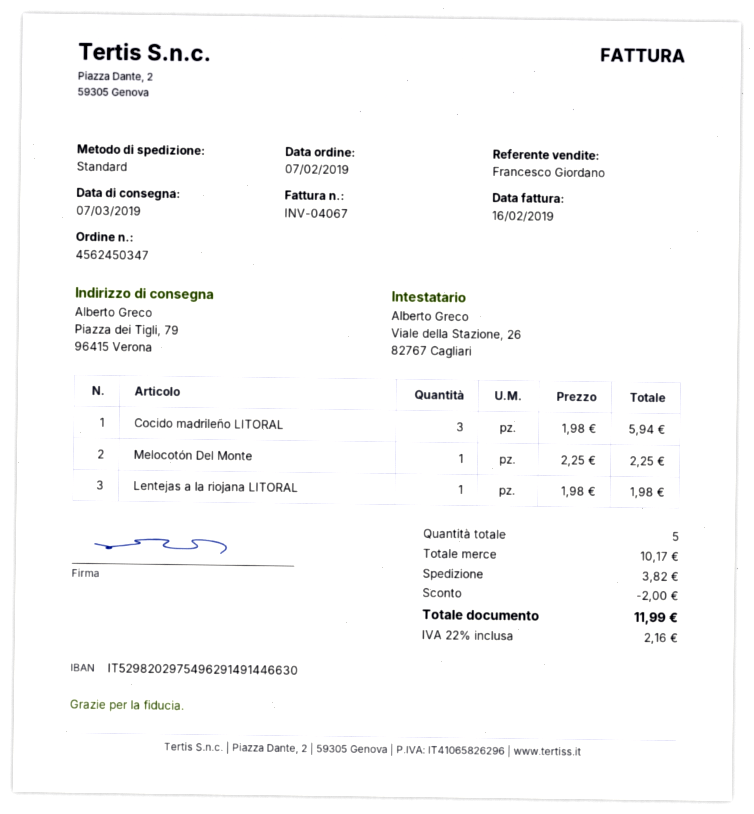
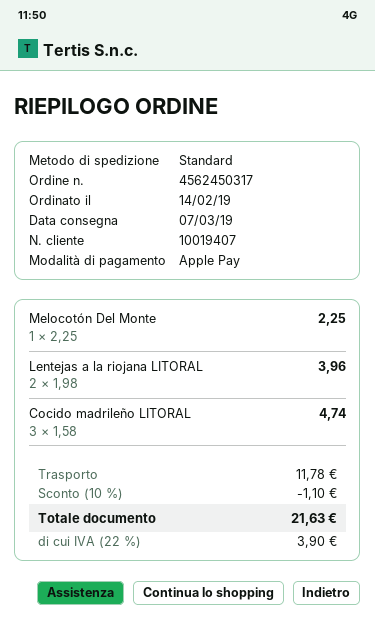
order number: 4562450347 -> 4562450317
order date: 2019-02-07 -> 2019-02-14
Cocido madrileño LITORAL: 3 x 1.98 = 5.94 -> 3 x 1.58 = 4.74
Lentejas a la riojana LITORAL: 1 x 1.98 = 1.98 -> 2 x 1.98 = 3.96
discount: 2.00 -> 1.10
shipping: 3.82 -> 11.78
tax: 22% = 2.16 -> 22% = 3.90
total: 11.99 -> 21.63

